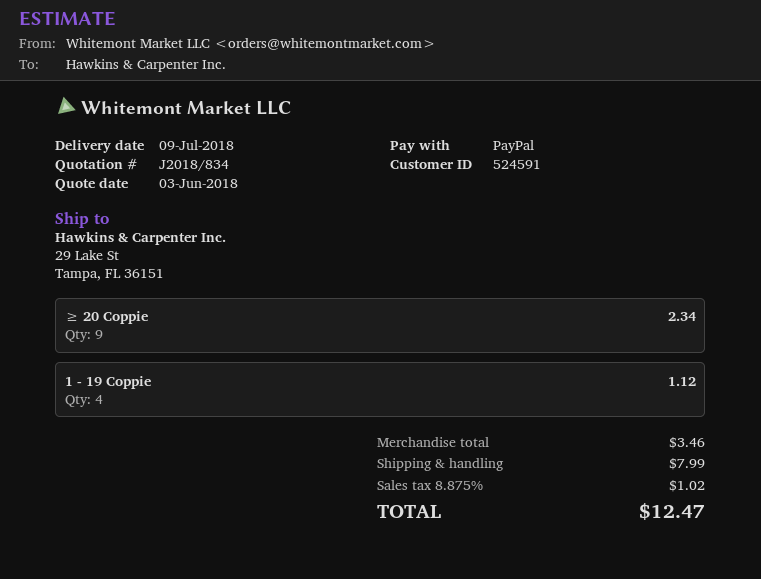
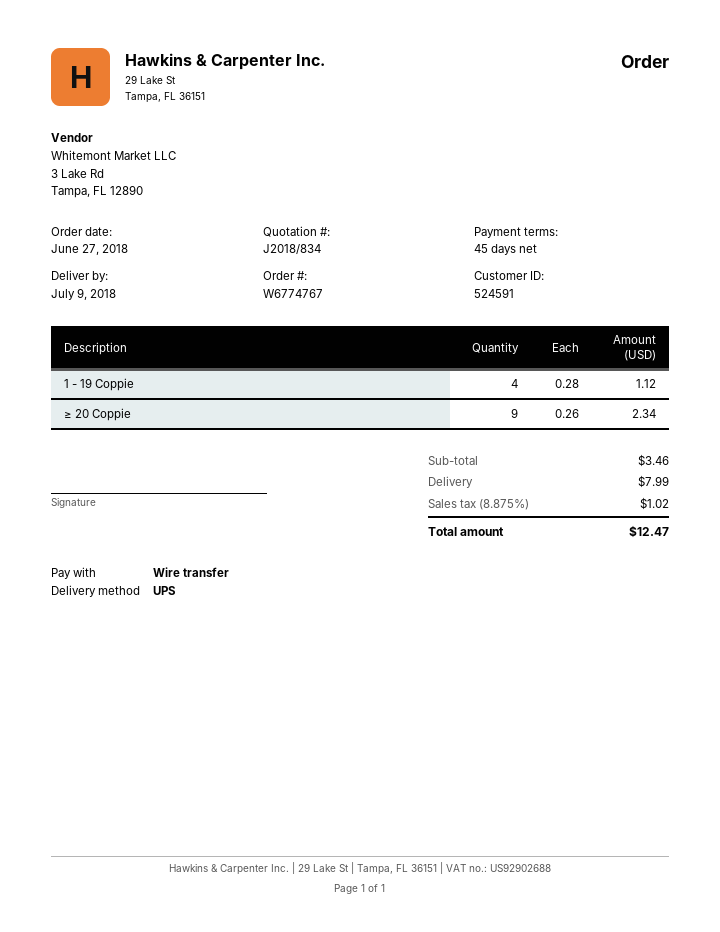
payment method: PayPal -> bank transfer

